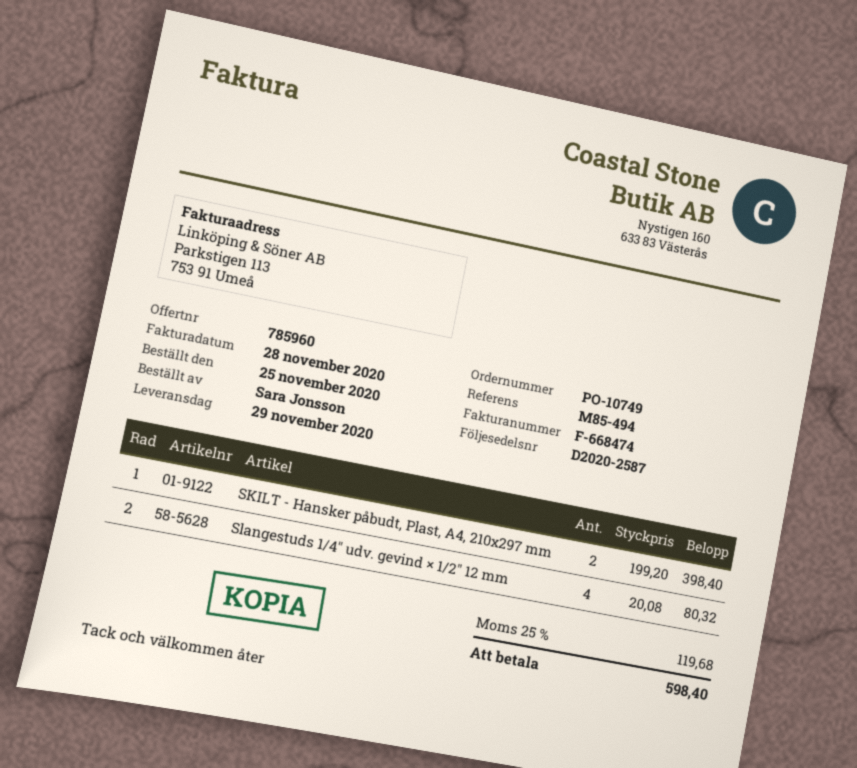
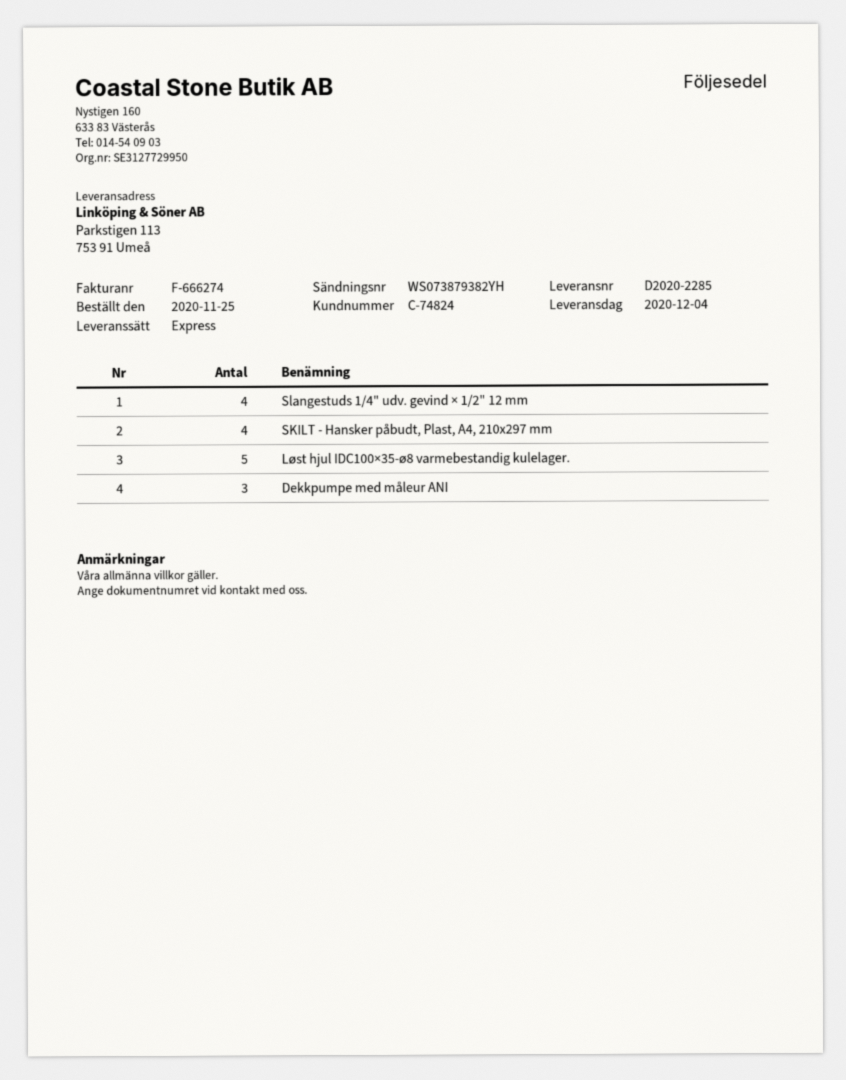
delivery note number: D2020-2587 -> D2020-2285
delivery date: 2020-11-29 -> 2020-12-04
invoice number: F-668474 -> F-666274
SKILT - Hansker påbudt, Plast, A4, 210x297 mm: 2 -> 4
Løst hjul IDC100×35-ø8 varmebestandig kulelager.: none -> 5
Dekkpumpe med måleur ANI: none -> 3

